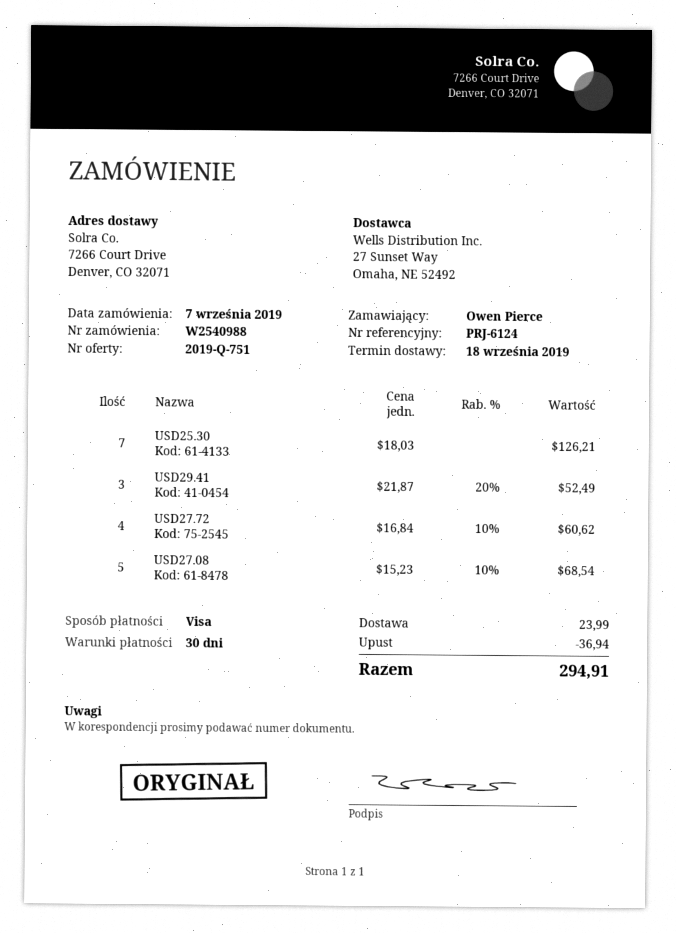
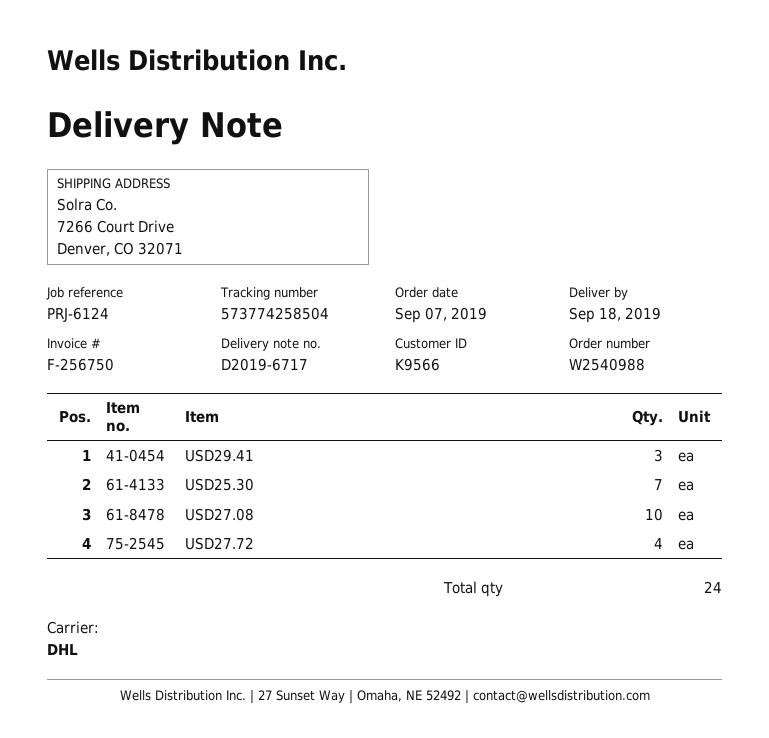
USD27.08: 5 -> 10

